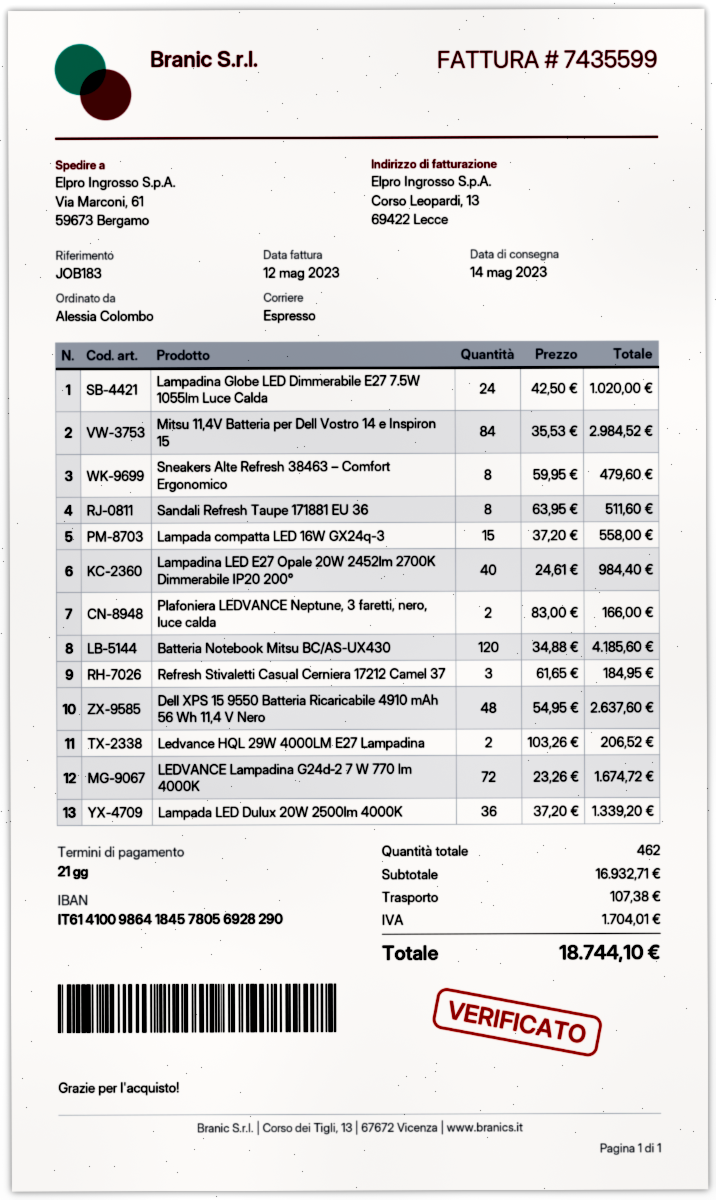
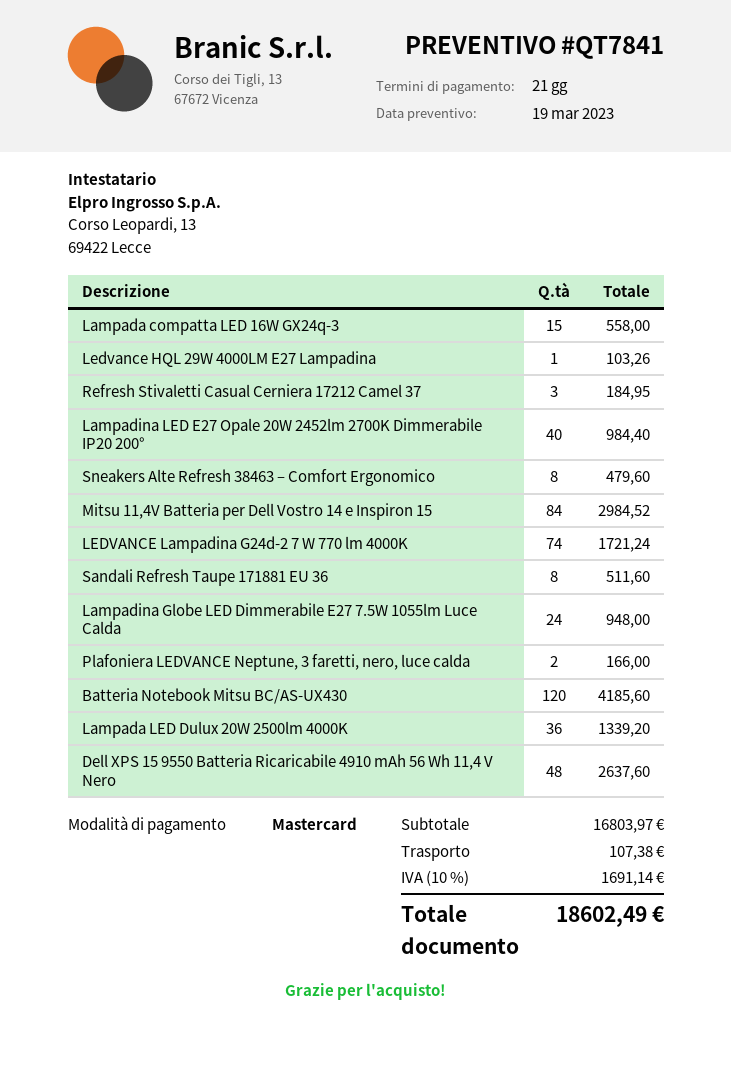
Lampadina Globe LED Dimmerabile E27 7.5W 1055lm Luce Calda: 24 for 1020.00 -> 24 for 948.00
Ledvance HQL 29W 4000LM E27 Lampadina: 2 for 206.52 -> 1 for 103.26
LEDVANCE Lampadina G24d‑2 7 W 770 lm 4000K: 72 for 1674.72 -> 74 for 1721.24
subtotal: 16932.71 -> 16803.97
tax: 1704.01 -> 1691.14
total: 18744.10 -> 18602.49

